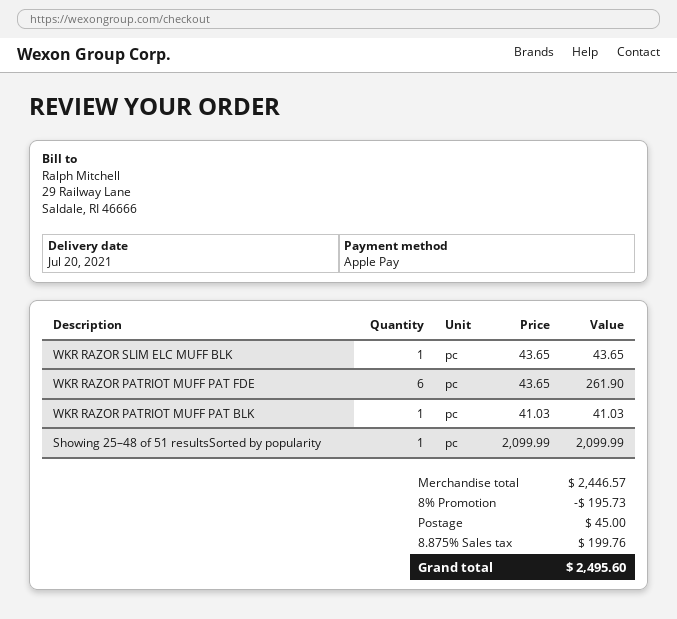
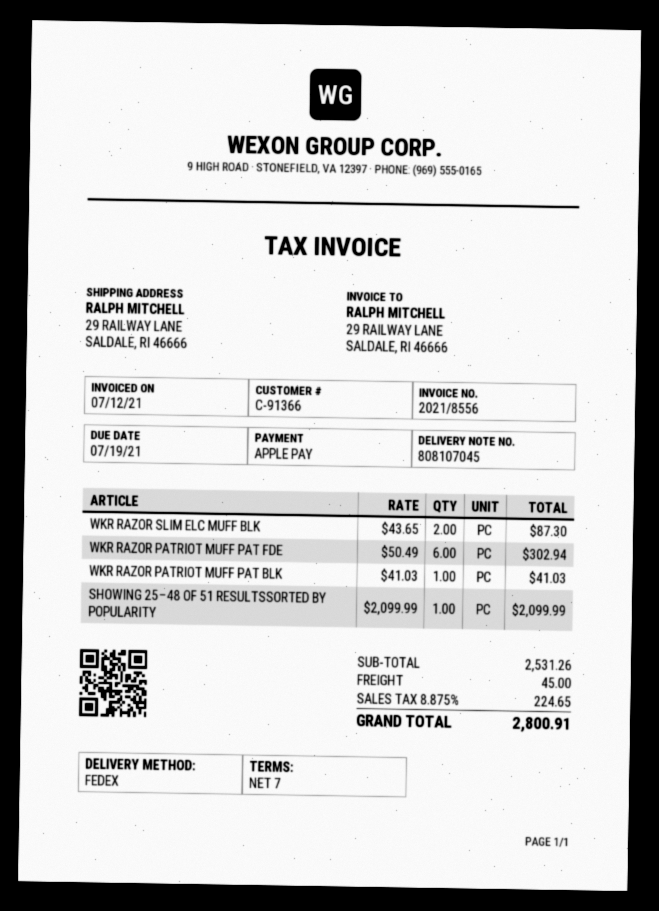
WKR RAZOR SLIM ELC MUFF BLK: 1 x 43.65 = 43.65 -> 2 x 43.65 = 87.30
WKR RAZOR PATRIOT MUFF PAT FDE: 6 x 43.65 = 261.90 -> 6 x 50.49 = 302.94
subtotal: 2446.57 -> 2531.26
discount: 8% = 195.73 -> none
tax: 8.875% = 199.76 -> 8.875% = 224.65
total: 2495.60 -> 2800.91

